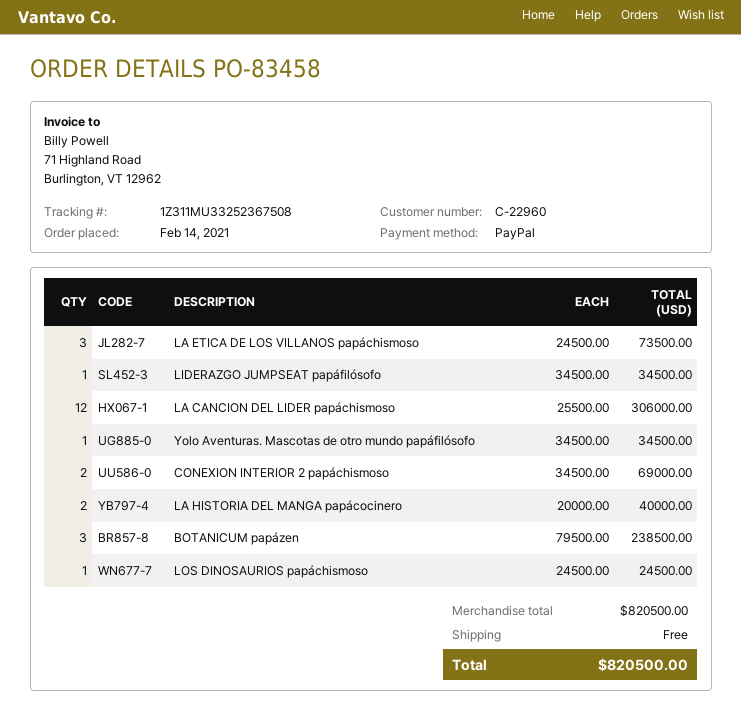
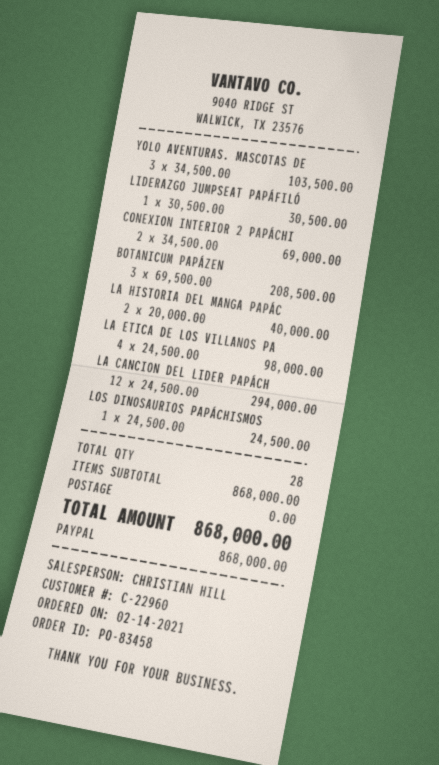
LA ETICA DE LOS VILLANOS papáchismoso: 3 x 24500.00 = 73500.00 -> 4 x 24500.00 = 98000.00
LIDERAZGO JUMPSEAT papáfilósofo: 1 x 34500.00 = 34500.00 -> 1 x 30500.00 = 30500.00
LA CANCION DEL LIDER papáchismoso: 12 x 25500.00 = 306000.00 -> 12 x 24500.00 = 294000.00
Yolo Aventuras. Mascotas de otro mundo papáfilósofo: 1 x 34500.00 = 34500.00 -> 3 x 34500.00 = 103500.00
BOTANICUM papázen: 3 x 79500.00 = 238500.00 -> 3 x 69500.00 = 208500.00
subtotal: 820500.00 -> 868000.00
total: 820500.00 -> 868000.00

